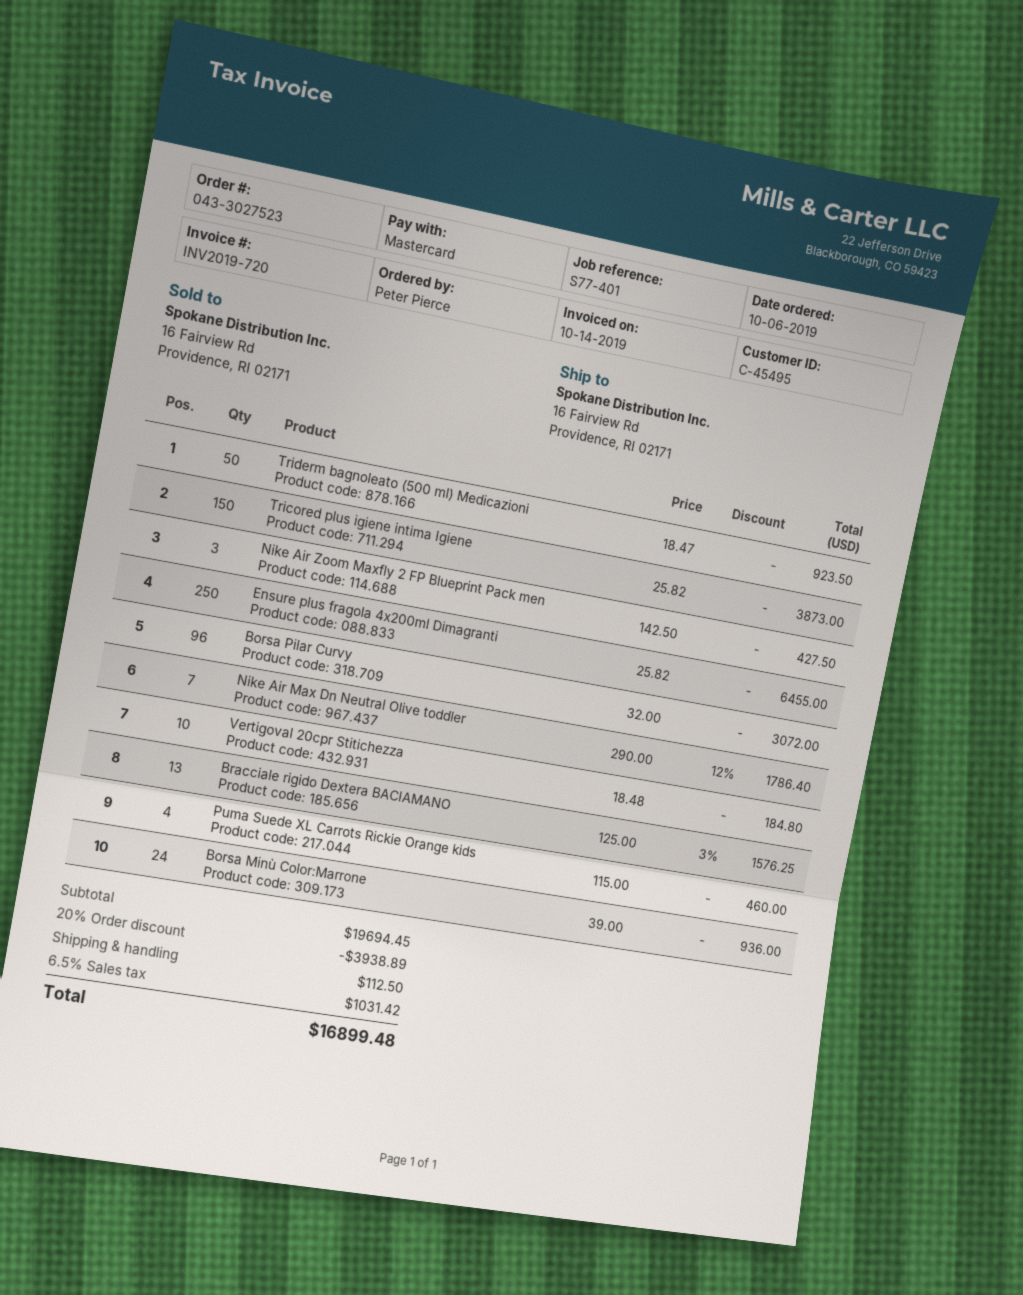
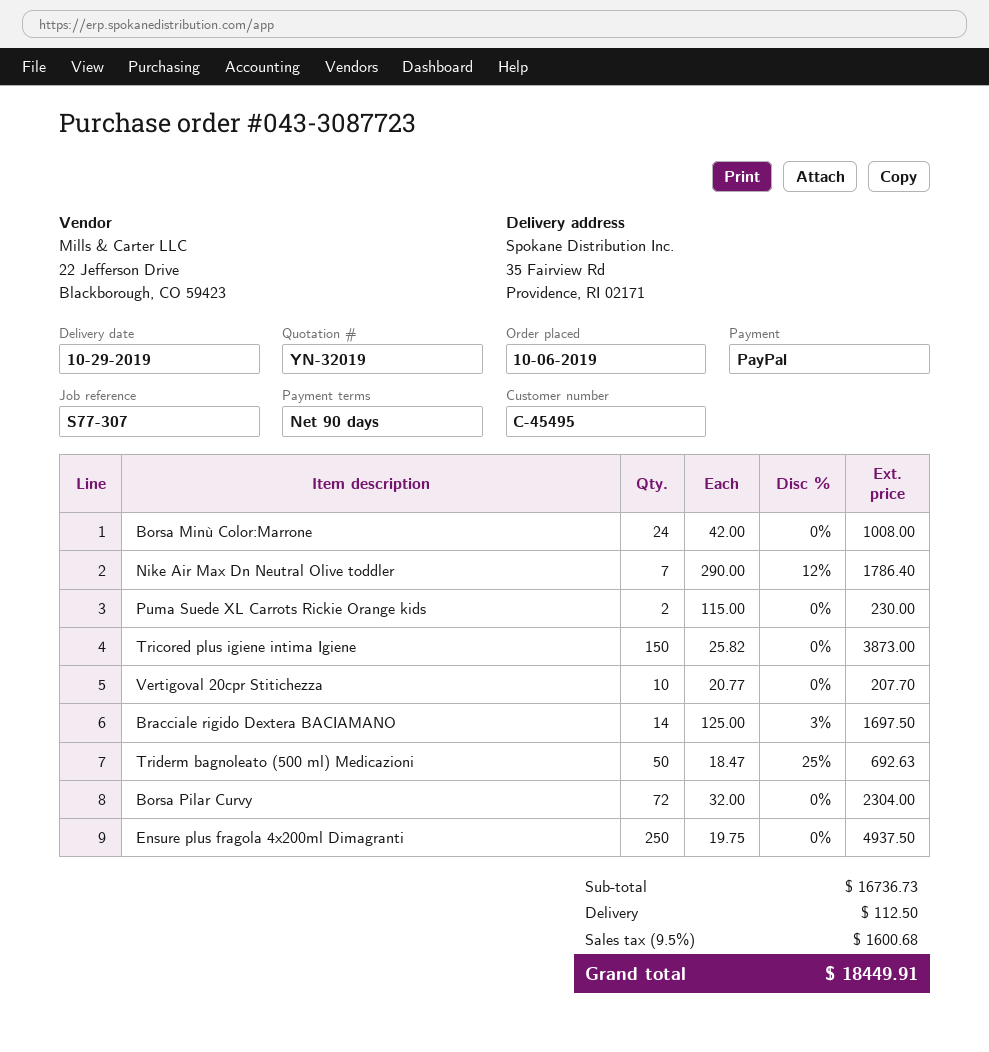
order number: 043-3027523 -> 043-3087723
reference: S77-401 -> S77-307
payment method: Mastercard -> PayPal
ship to: 16 Fairview Rd, Providence, RI 02171 -> 35 Fairview Rd, Providence, RI 02171
Triderm bagnoleato (500 ml) Medicazioni: 50 x 18.47 = 923.50 -> 50 x 18.47 - 25% = 692.63
Nike Air Zoom Maxfly 2 FP Blueprint Pack men: 3 x 142.50 = 427.50 -> none
Ensure plus fragola 4x200ml Dimagranti: 250 x 25.82 = 6455.00 -> 250 x 19.75 = 4937.50
Borsa Pilar Curvy: 96 x 32.00 = 3072.00 -> 72 x 32.00 = 2304.00
Vertigoval 20cpr Stitichezza: 10 x 18.48 = 184.80 -> 10 x 20.77 = 207.70
Bracciale rigido Dextera BACIAMANO: 13 x 125.00 - 3% = 1576.25 -> 14 x 125.00 - 3% = 1697.50
Puma Suede XL Carrots Rickie Orange kids: 4 x 115.00 = 460.00 -> 2 x 115.00 = 230.00
Borsa Minù Color:Marrone: 24 x 39.00 = 936.00 -> 24 x 42.00 = 1008.00
subtotal: 19694.45 -> 16736.73
discount: 20% = 3938.89 -> none
tax: 6.5% = 1031.42 -> 9.5% = 1600.68
total: 16899.48 -> 18449.91

